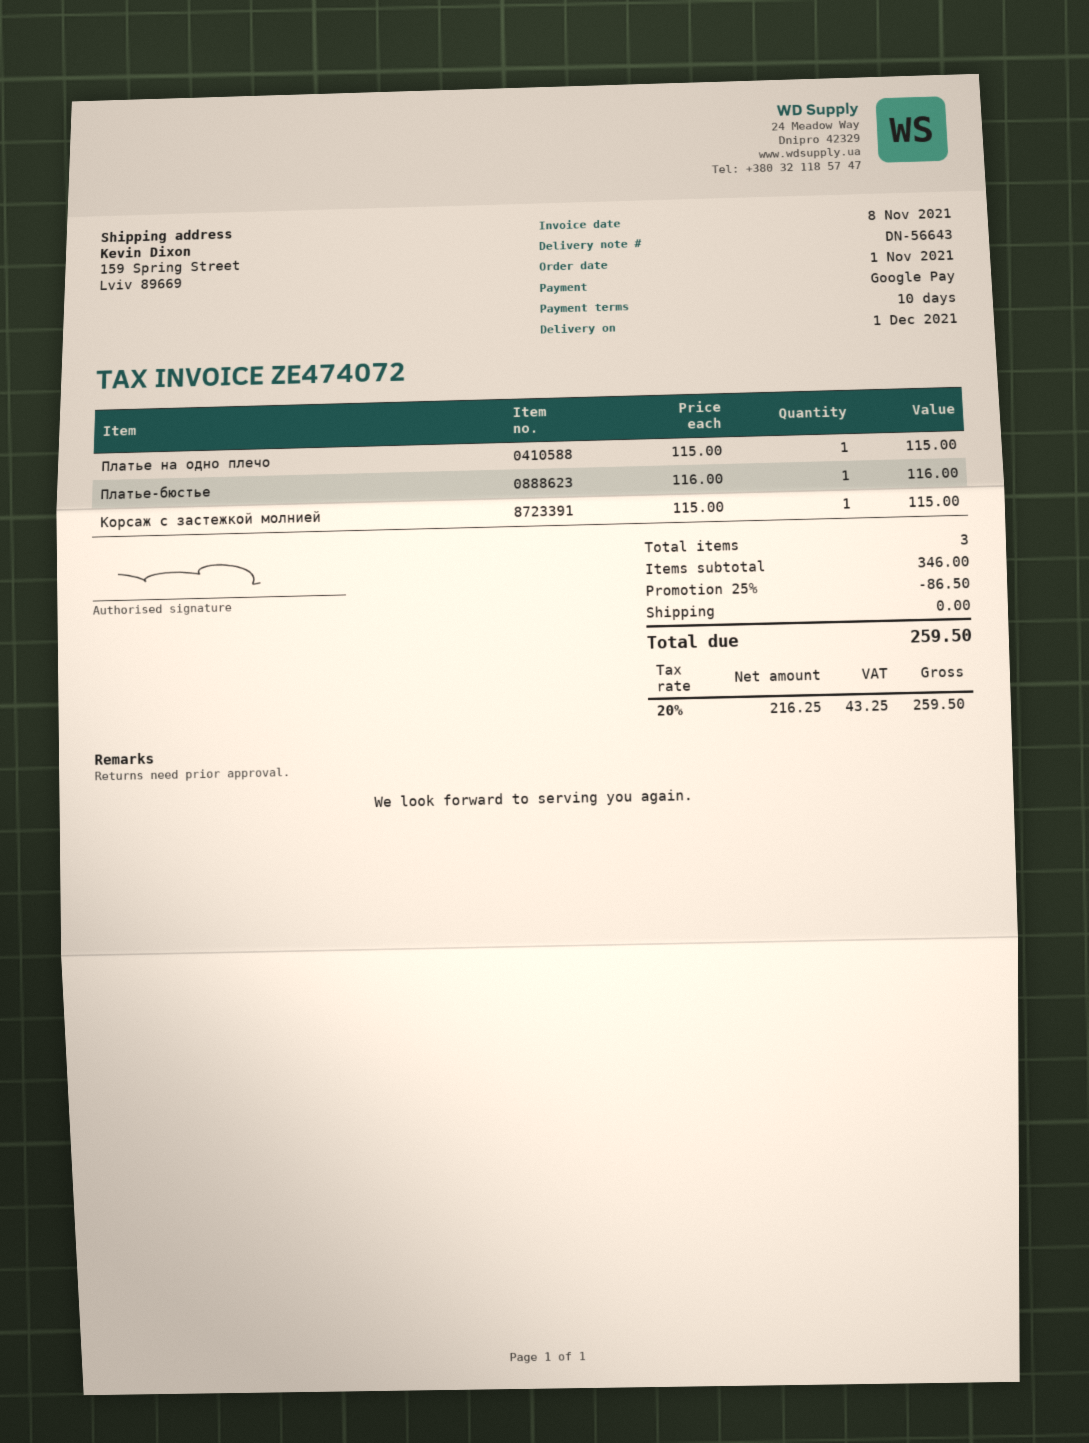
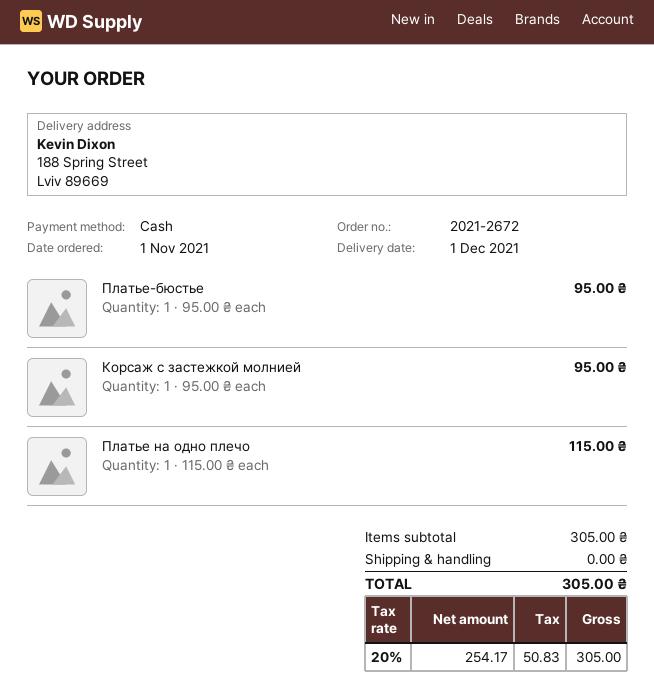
payment method: Google Pay -> cash
ship to: 159 Spring Street, Lviv 89669 -> 188 Spring Street, Lviv 89669
Платье-бюстье: 1 x 116.00 = 116.00 -> 1 x 95.00 = 95.00
Корсаж с застежкой молнией: 1 x 115.00 = 115.00 -> 1 x 95.00 = 95.00
subtotal: 346.00 -> 305.00
discount: 25% = 86.50 -> none
net: 216.25 -> 254.17
tax: 20% = 43.25 -> 20% = 50.83
total: 259.50 -> 305.00

